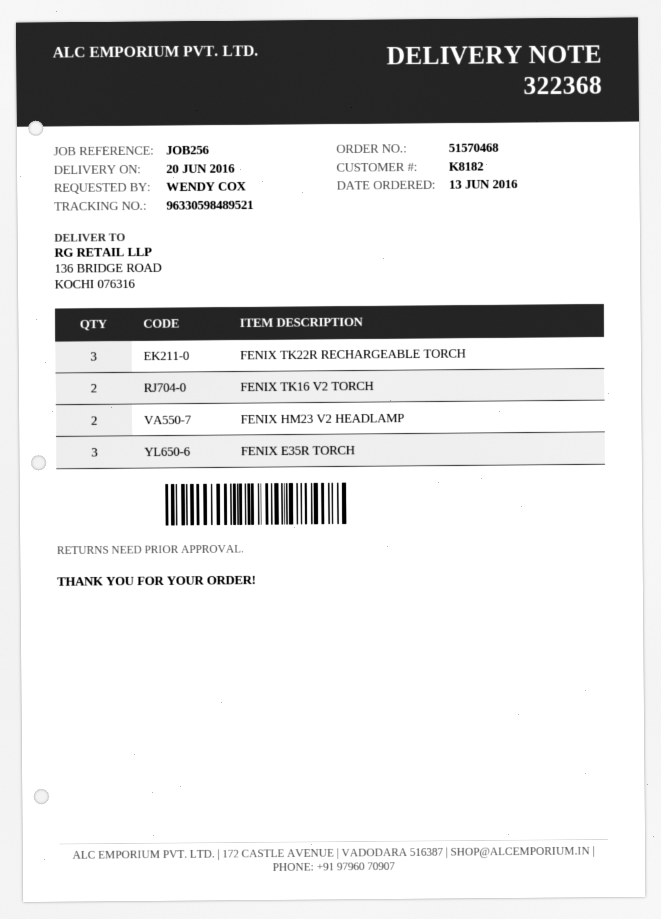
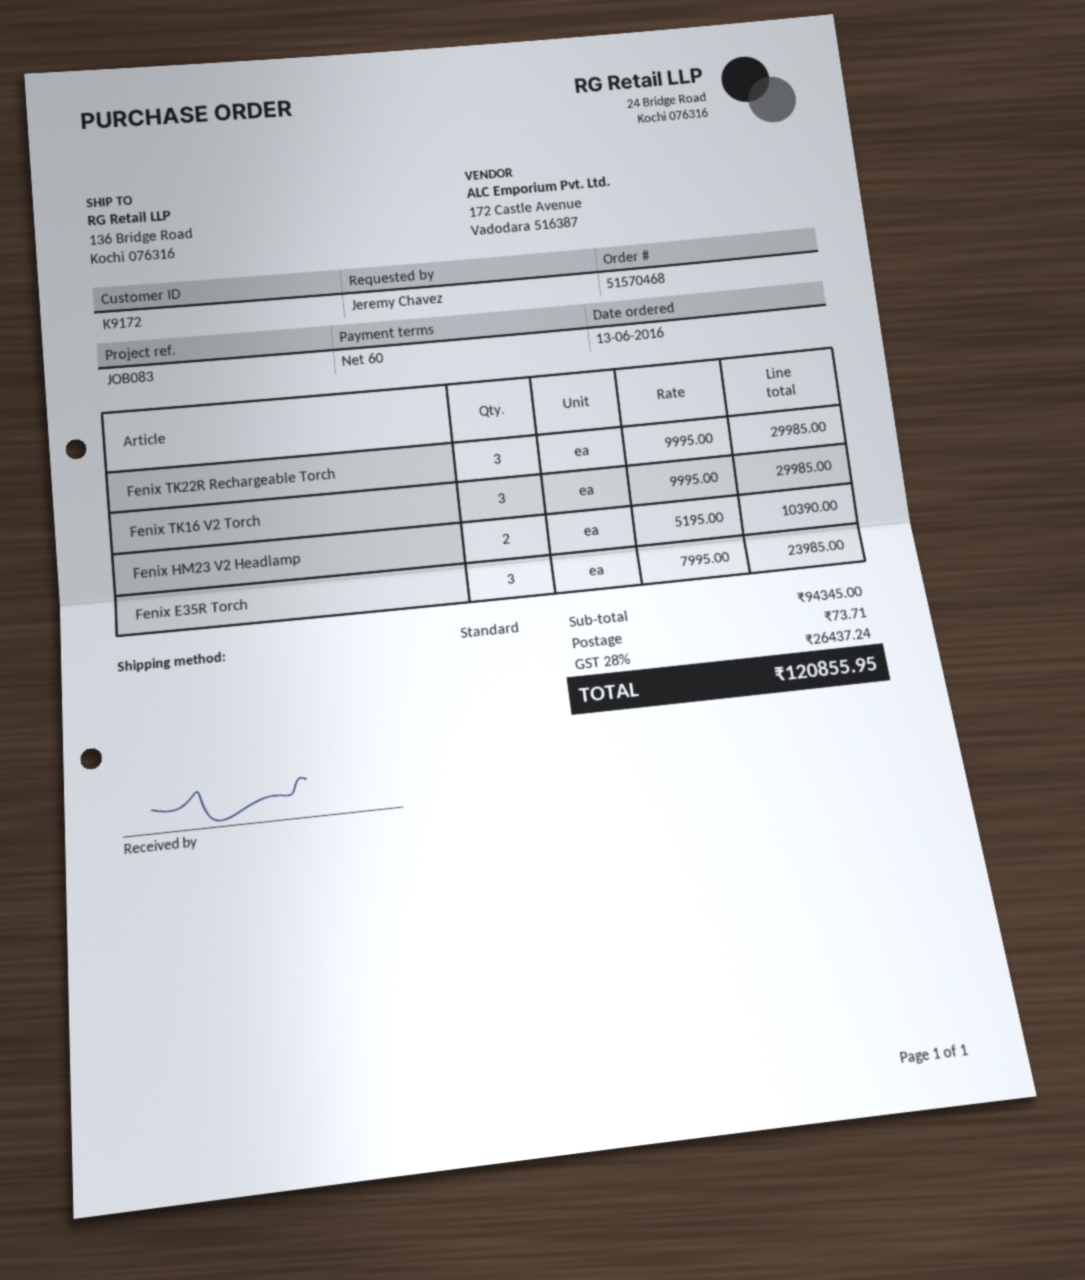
customer number: K8182 -> K9172
reference: JOB256 -> JOB083
ordered by: WENDY COX -> Jeremy Chavez
FENIX TK16 V2 TORCH: 2 -> 3

